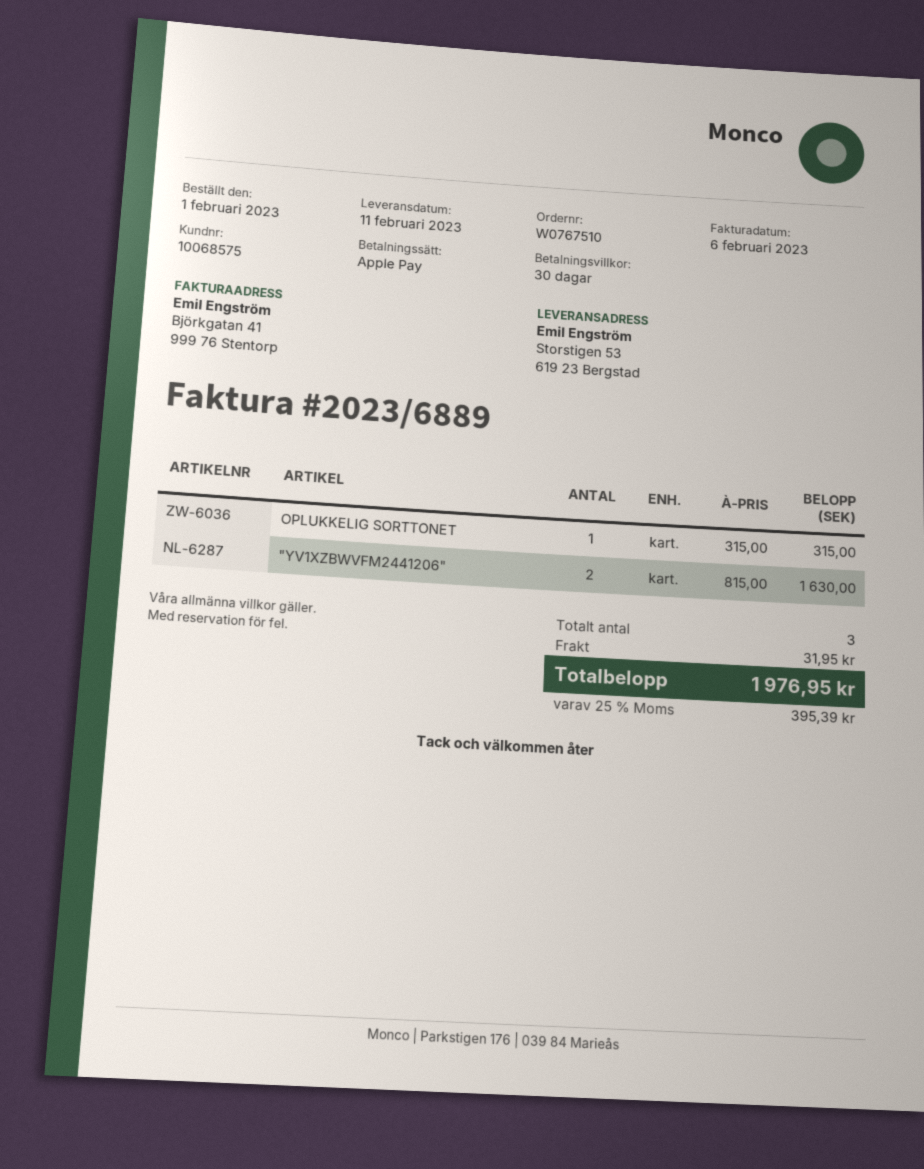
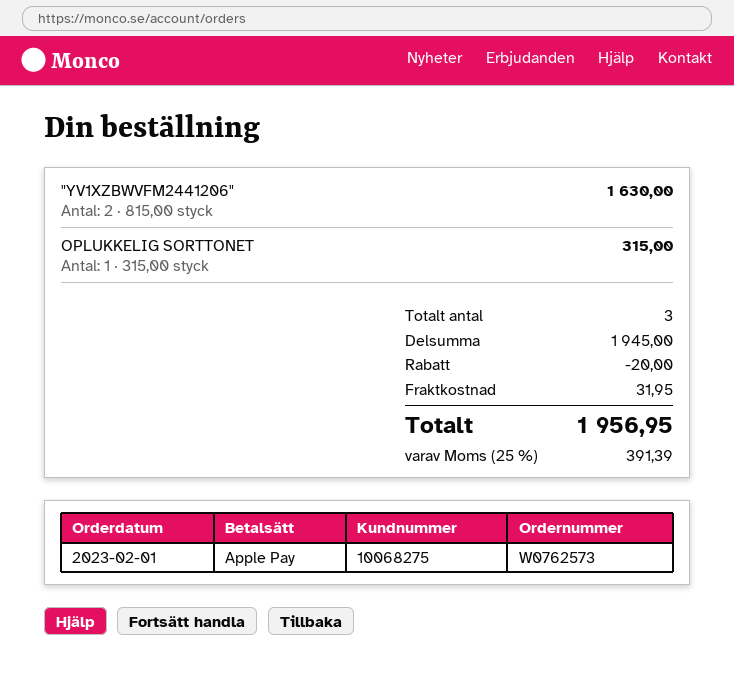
order number: W0767510 -> W0762573
customer number: 10068575 -> 10068275
discount: none -> 20.00
tax: 25% = 395.39 -> 25% = 391.39
total: 1976.95 -> 1956.95

